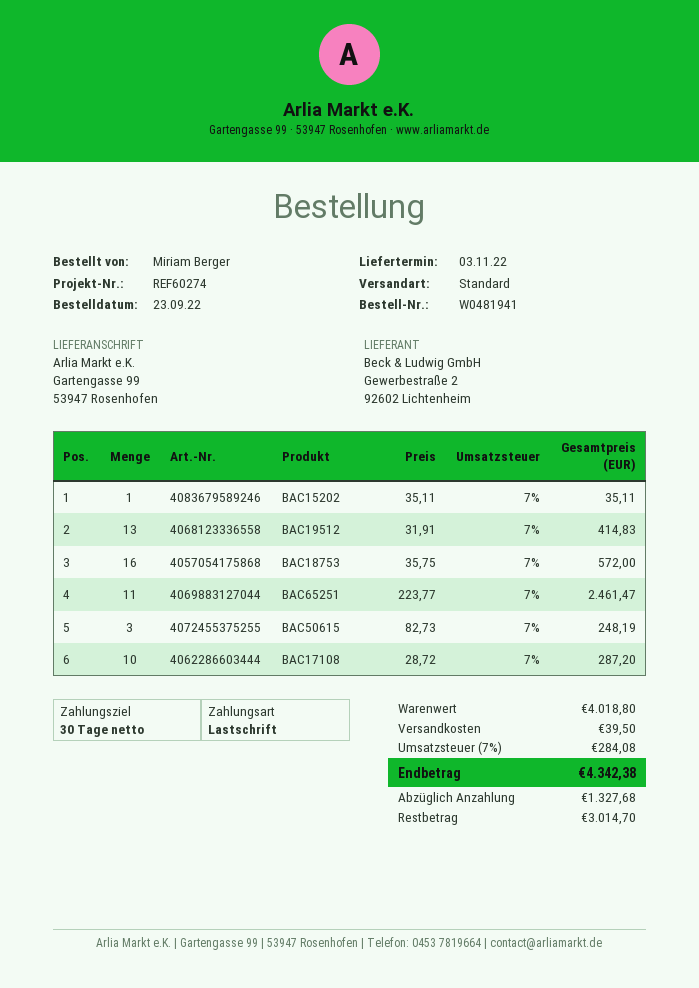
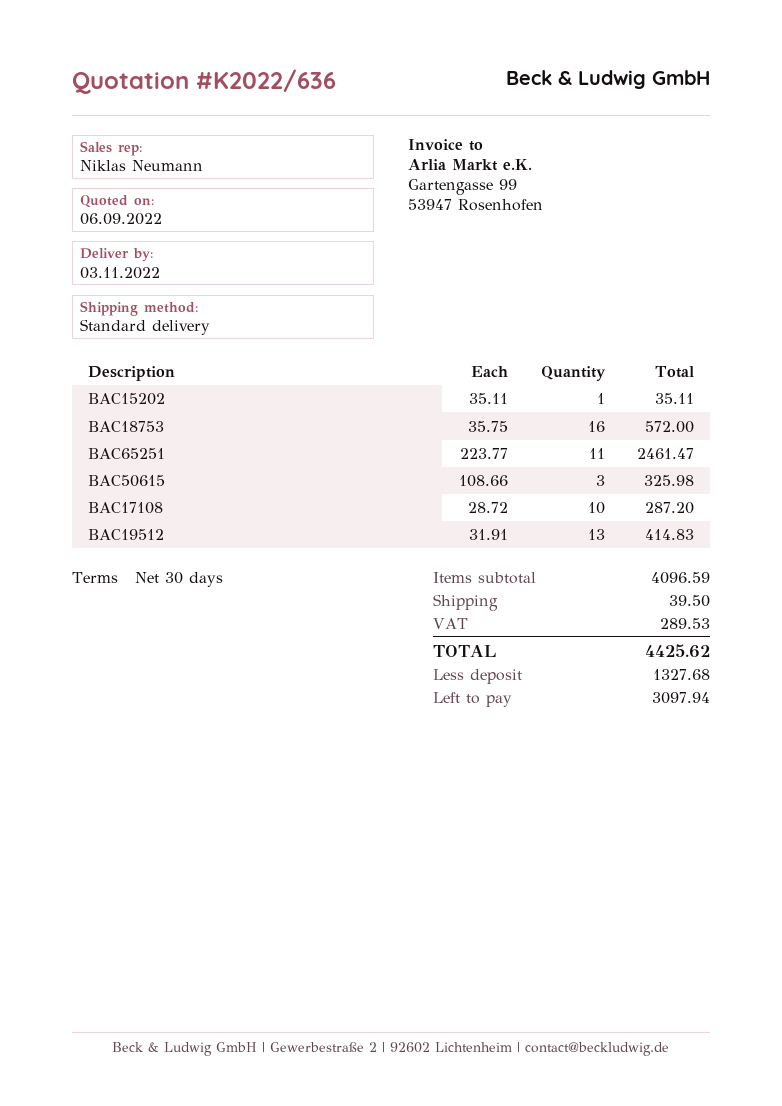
BAC50615: 3 x 82.73 = 248.19 -> 3 x 108.66 = 325.98
subtotal: 4018.80 -> 4096.59
tax: 284.08 -> 289.53
total: 4342.38 -> 4425.62
balance: 3014.70 -> 3097.94

